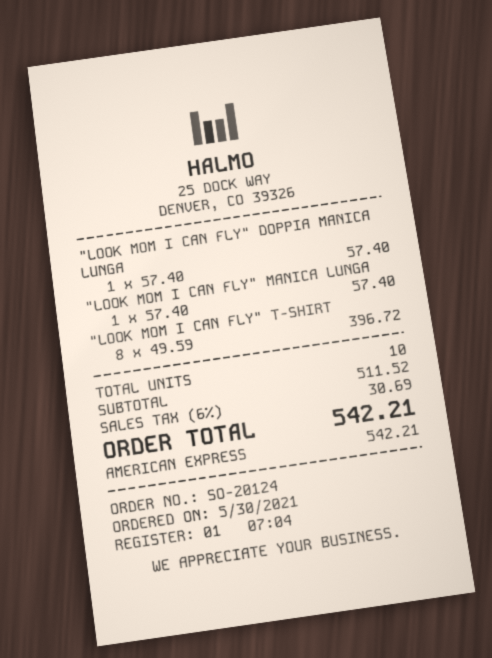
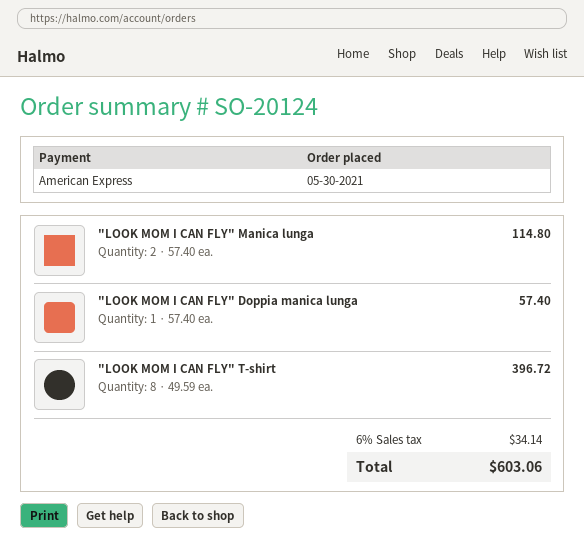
"LOOK MOM I CAN FLY" MANICA LUNGA: 1 x 57.40 = 57.40 -> 2 x 57.40 = 114.80
tax: 6% = 30.69 -> 6% = 34.14
total: 542.21 -> 603.06

